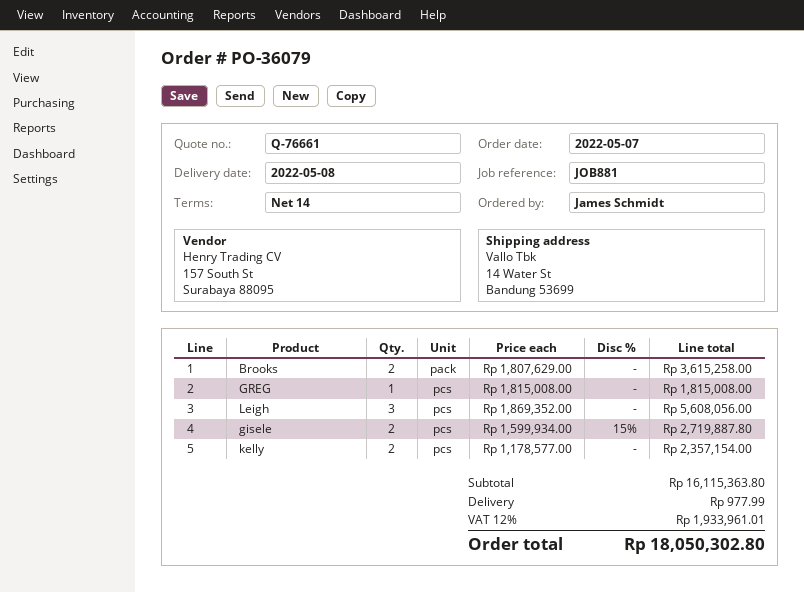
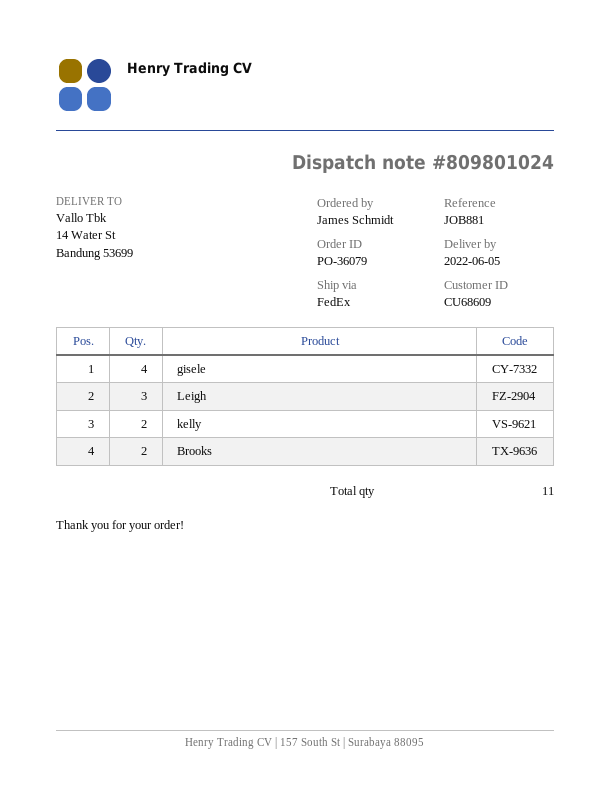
delivery date: 2022-05-08 -> 2022-06-05
GREG: 1 -> none
gisele: 2 -> 4

